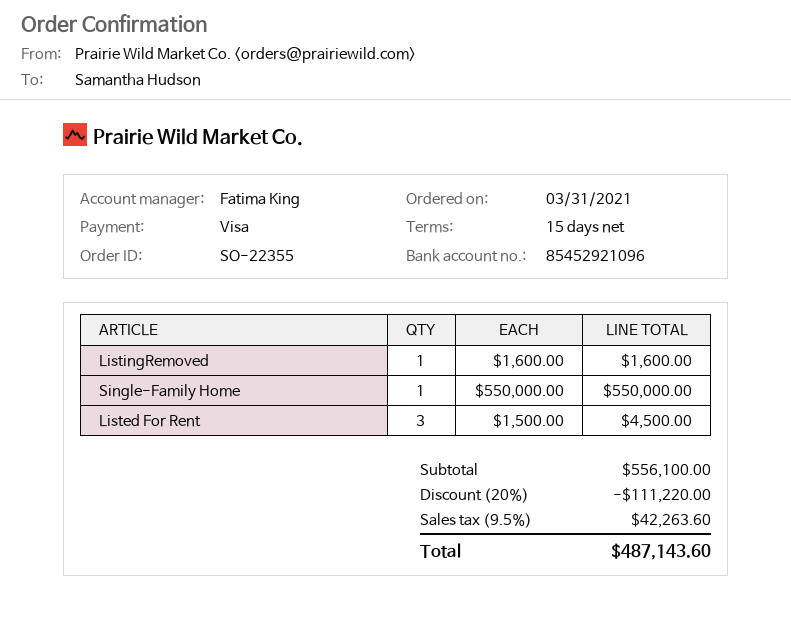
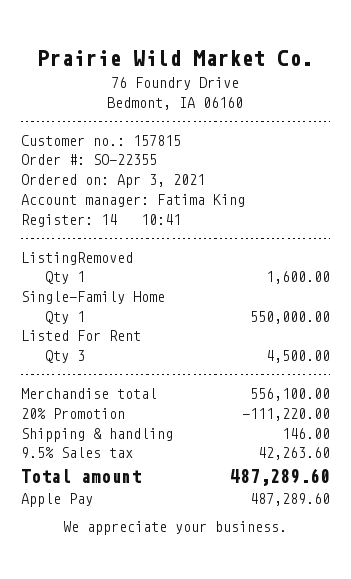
order date: 2021-03-31 -> 2021-04-03
payment method: Visa -> Apple Pay
shipping: none -> 146.00
total: 487143.60 -> 487289.60

